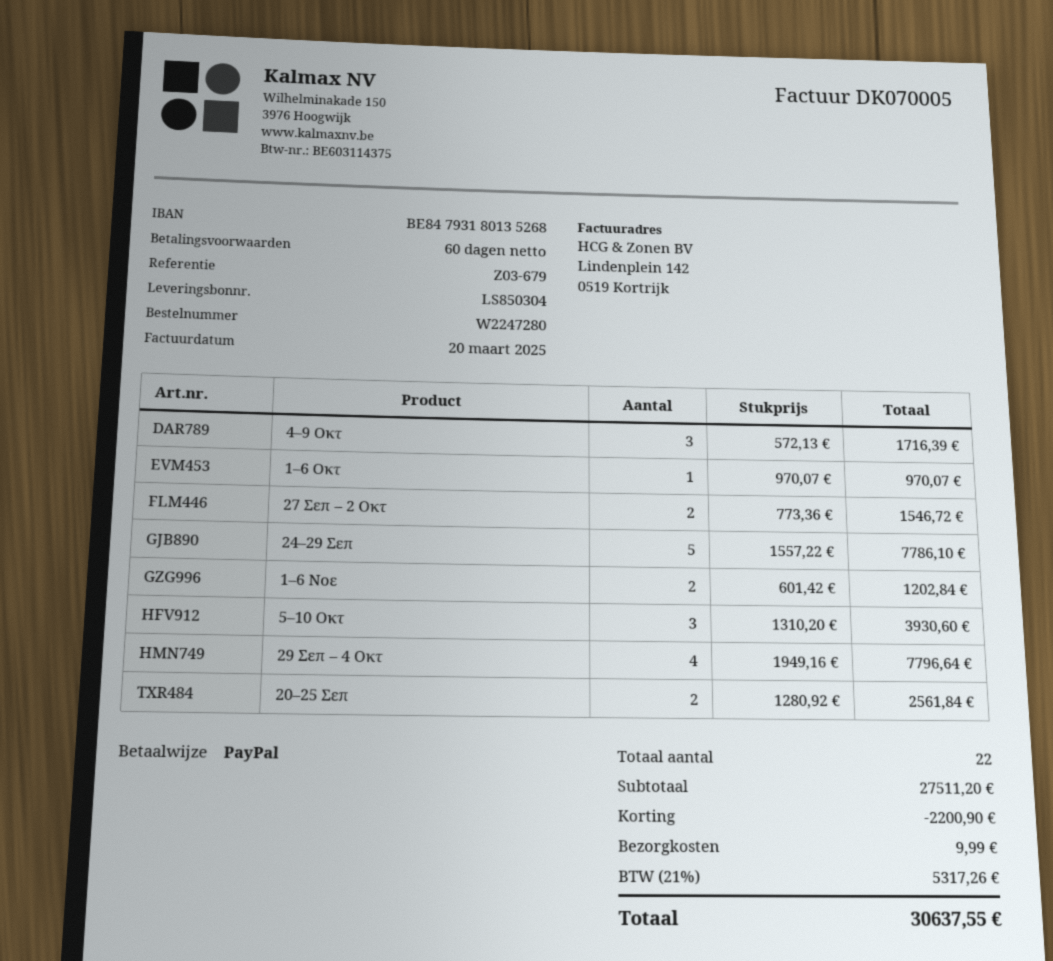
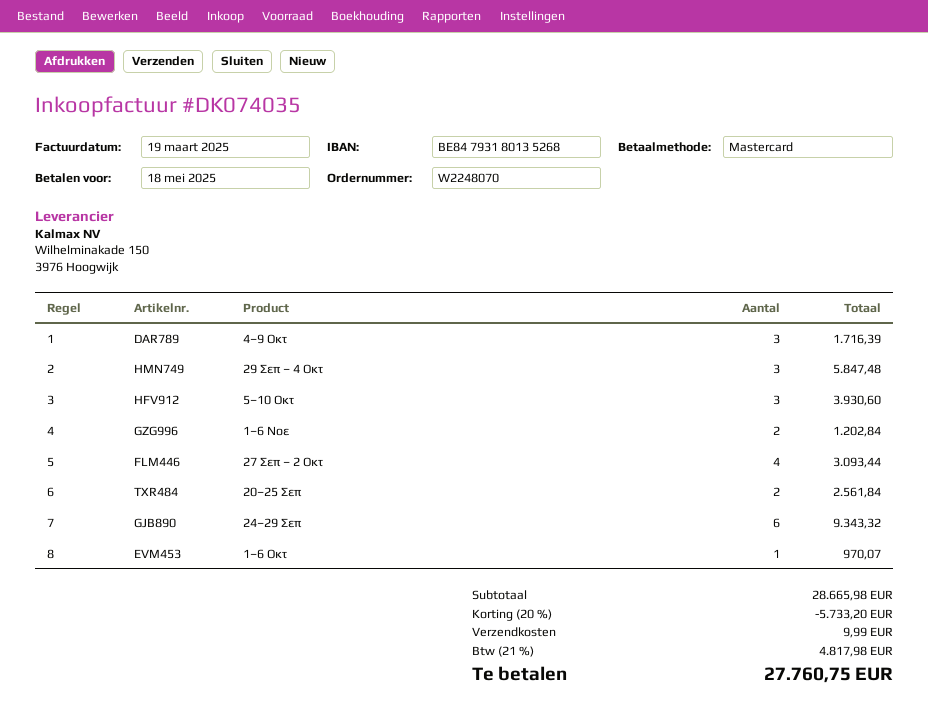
order number: W2247280 -> W2248070
invoice number: DK070005 -> DK074035
invoice date: 2025-03-20 -> 2025-03-19
payment method: PayPal -> Mastercard
27 Σεπ – 2 Οκτ: 2 for 1546.72 -> 4 for 3093.44
24–29 Σεπ: 5 for 7786.10 -> 6 for 9343.32
29 Σεπ – 4 Οκτ: 4 for 7796.64 -> 3 for 5847.48
subtotal: 27511.20 -> 28665.98
discount: 2200.90 -> 5733.20
tax: 21% = 5317.26 -> 21% = 4817.98
total: 30637.55 -> 27760.75

